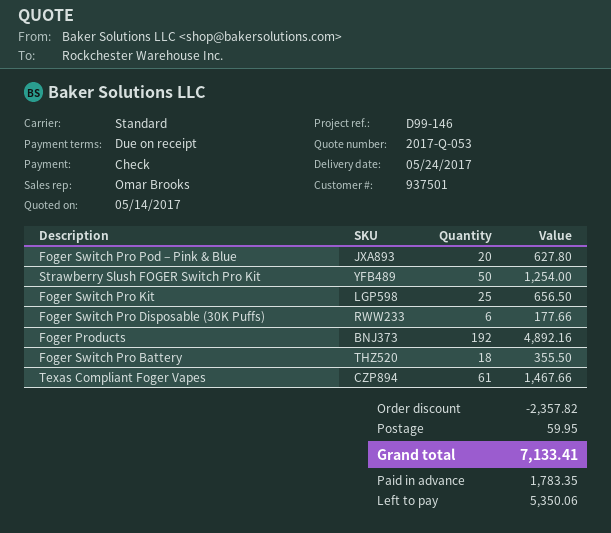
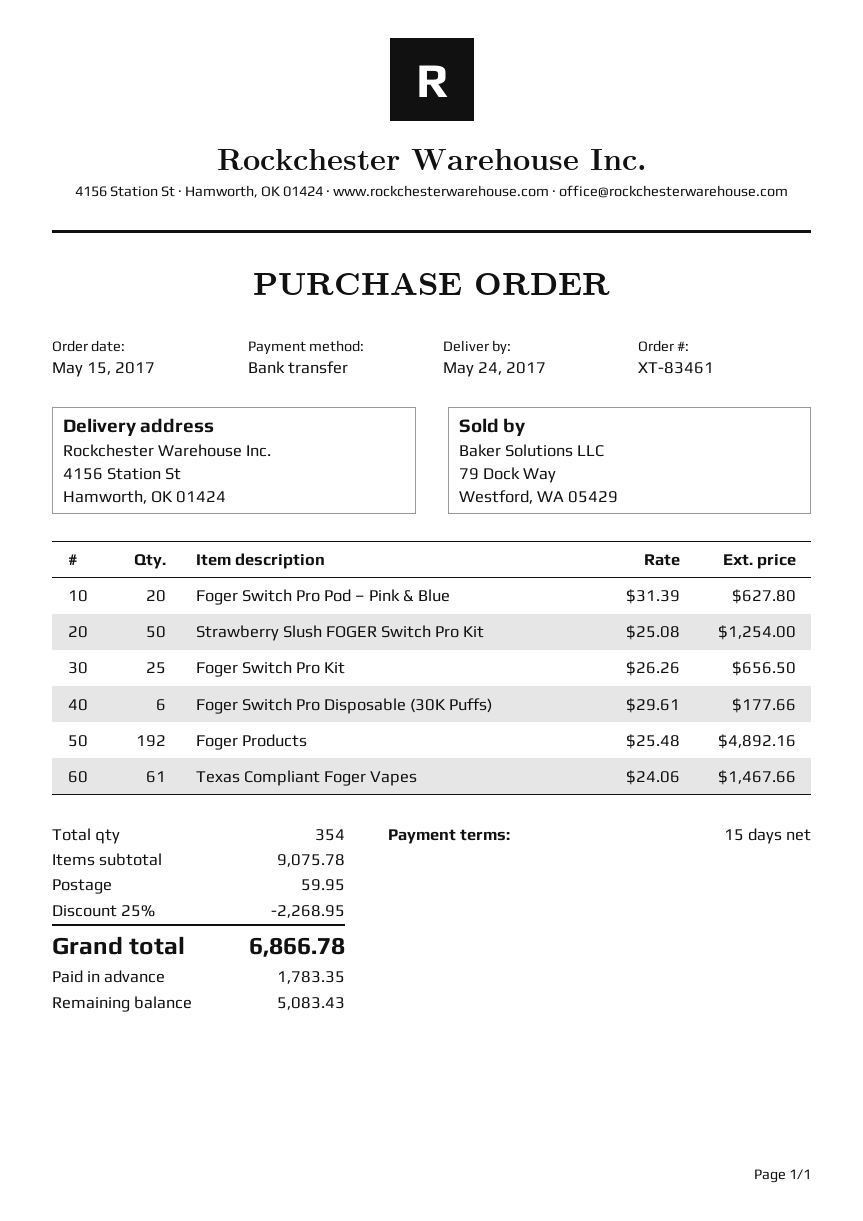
payment terms: on receipt -> 15 days
payment method: cheque -> bank transfer
Foger Switch Pro Battery: 18 for 355.50 -> none
discount: 2357.82 -> 2268.95
total: 7133.41 -> 6866.78
balance: 5350.06 -> 5083.43

